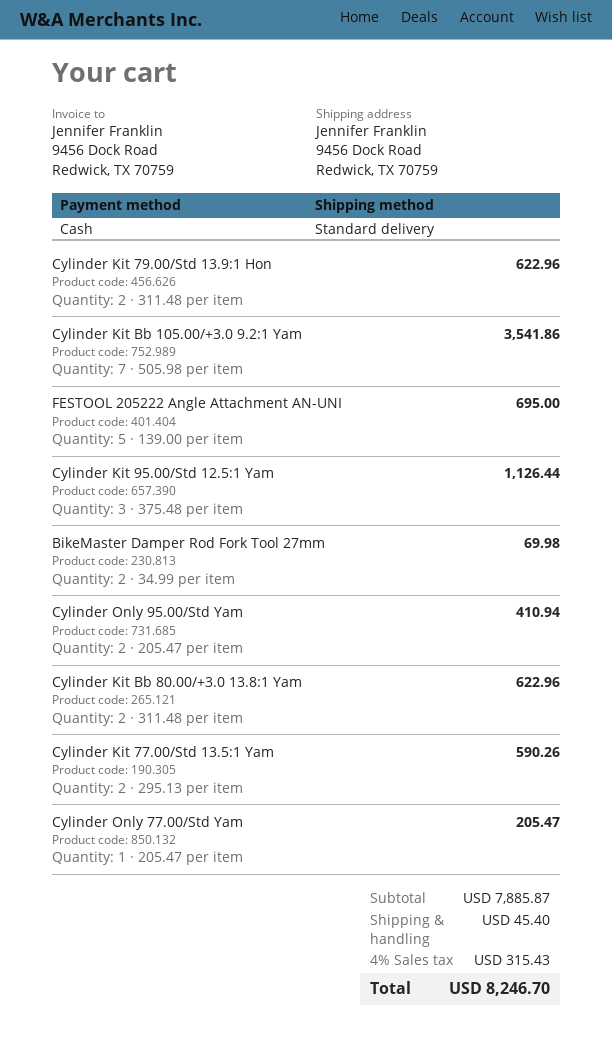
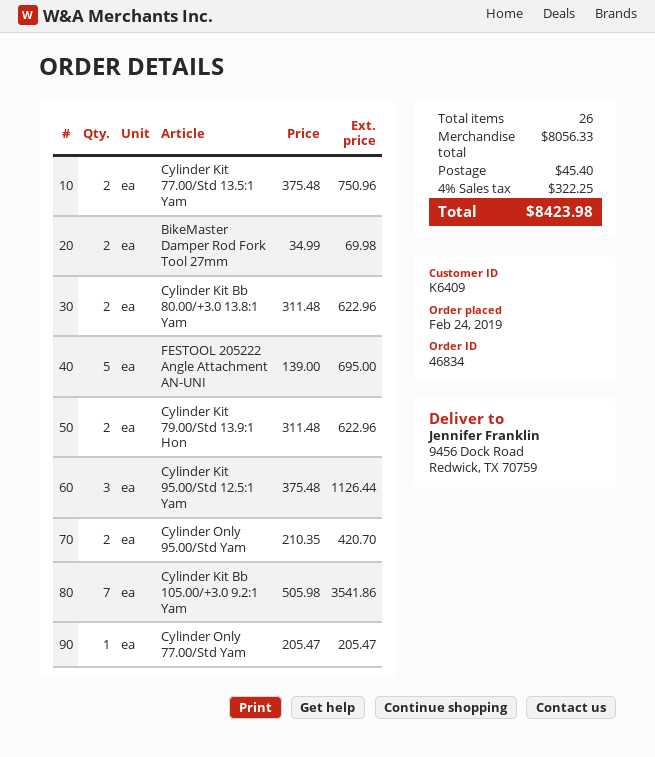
Cylinder Only 95.00/Std Yam: 2 x 205.47 = 410.94 -> 2 x 210.35 = 420.70
Cylinder Kit 77.00/Std 13.5:1 Yam: 2 x 295.13 = 590.26 -> 2 x 375.48 = 750.96
subtotal: 7885.87 -> 8056.33
tax: 4% = 315.43 -> 4% = 322.25
total: 8246.70 -> 8423.98

